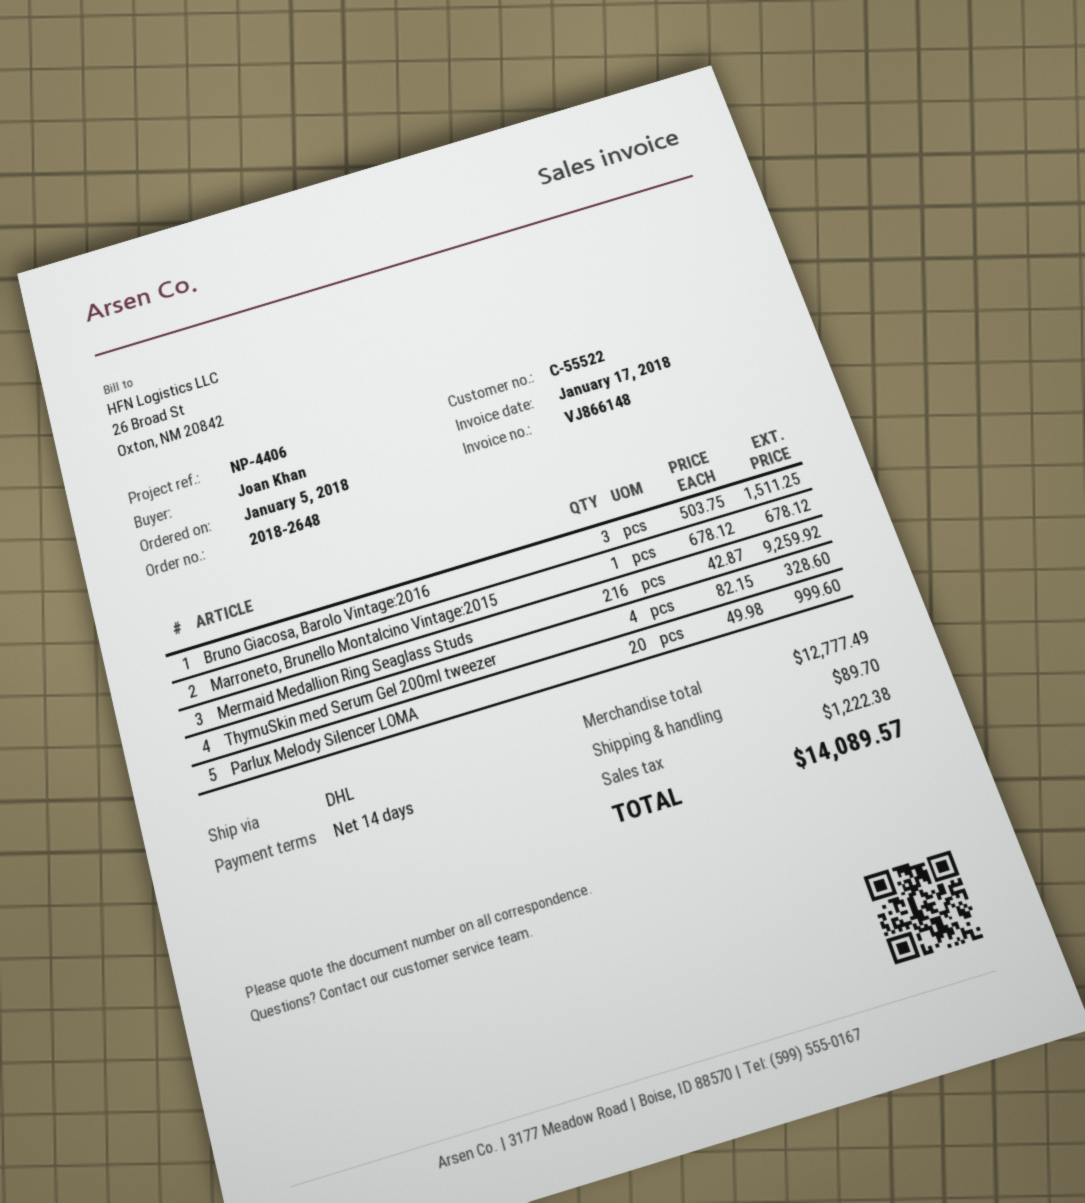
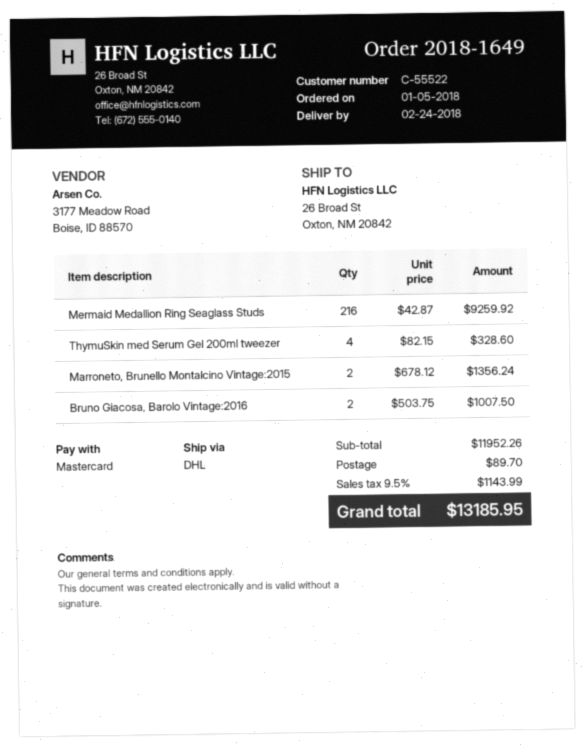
order number: 2018-2648 -> 2018-1649
Bruno Giacosa, Barolo Vintage:2016: 3 x 503.75 = 1511.25 -> 2 x 503.75 = 1007.50
Marroneto, Brunello Montalcino Vintage:2015: 1 x 678.12 = 678.12 -> 2 x 678.12 = 1356.24
Parlux Melody Silencer LOMA: 20 x 49.98 = 999.60 -> none
subtotal: 12777.49 -> 11952.26
tax: 1222.38 -> 1143.99
total: 14089.57 -> 13185.95

